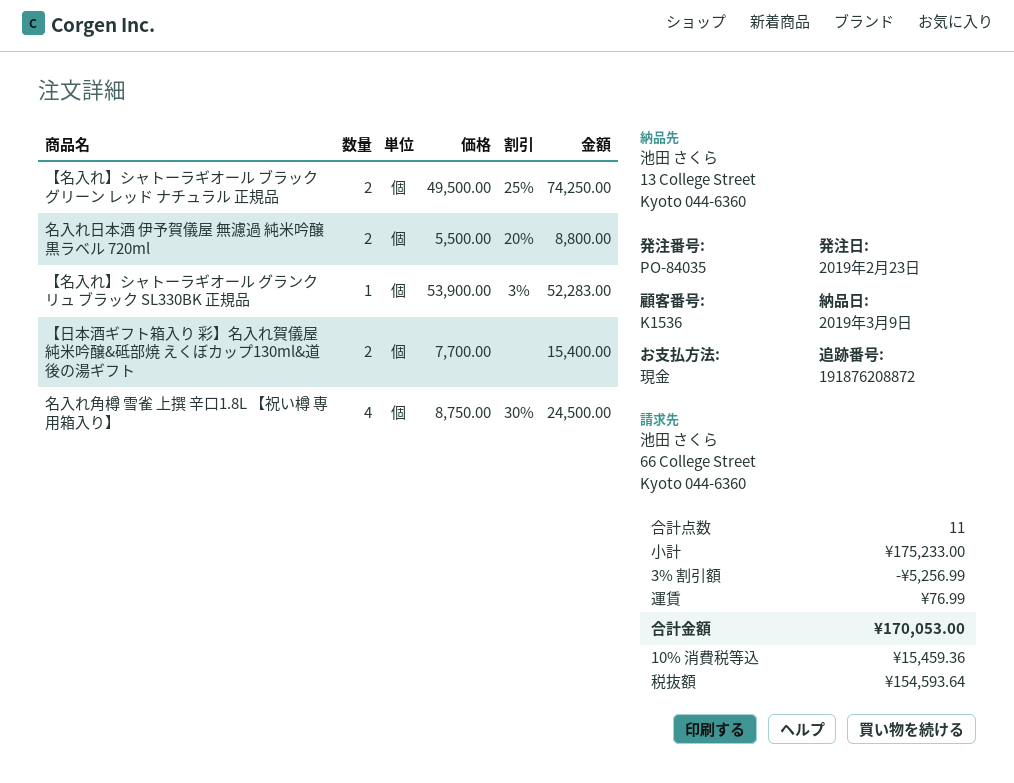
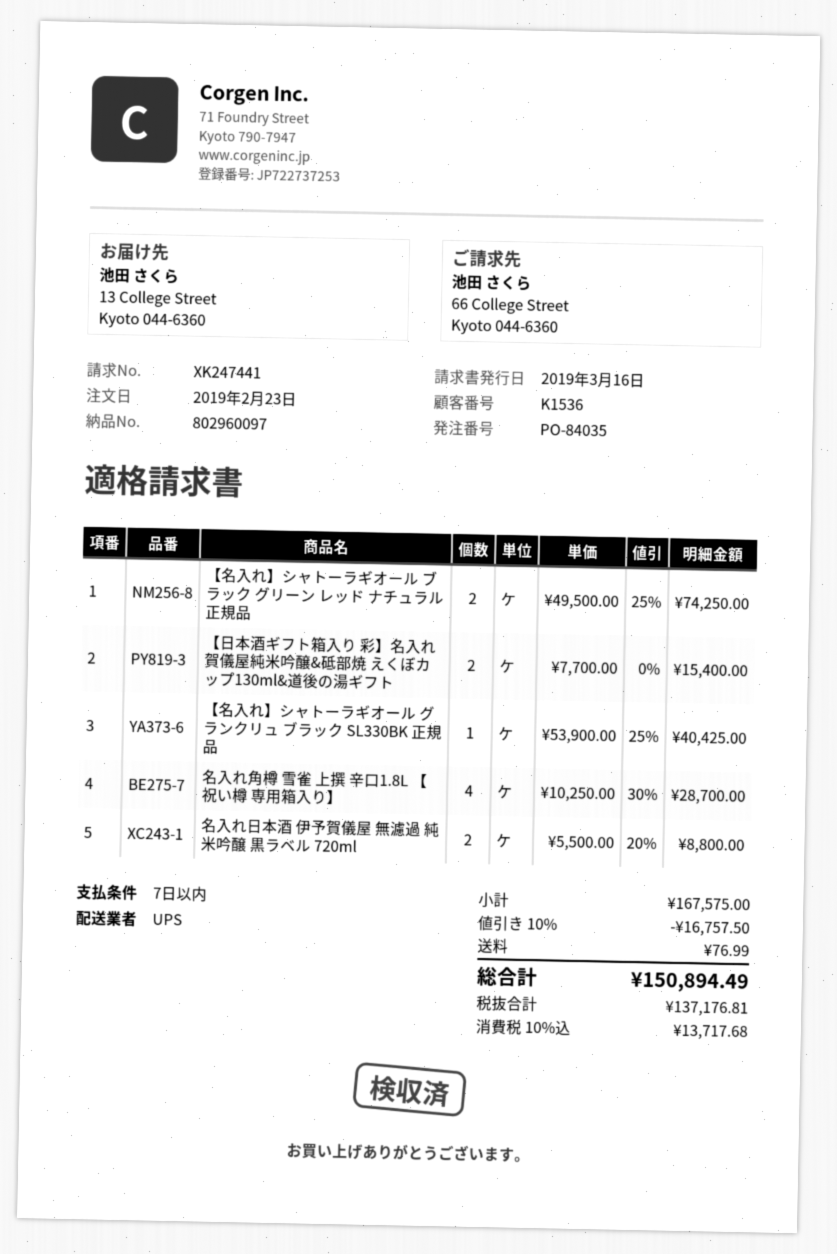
【名入れ】シャトーラギオール グランクリュ ブラック SL330BK 正規品: 1 x 53900.00 - 3% = 52283.00 -> 1 x 53900.00 - 25% = 40425.00
名入れ角樽 雪雀 上撰 辛口1.8L 【祝い樽 専用箱入り】: 4 x 8750.00 - 30% = 24500.00 -> 4 x 10250.00 - 30% = 28700.00
subtotal: 175233.00 -> 167575.00
discount: 3% = 5256.99 -> 10% = 16757.50
net: 154593.64 -> 137176.81
tax: 10% = 15459.36 -> 10% = 13717.68
total: 170053.00 -> 150894.49

